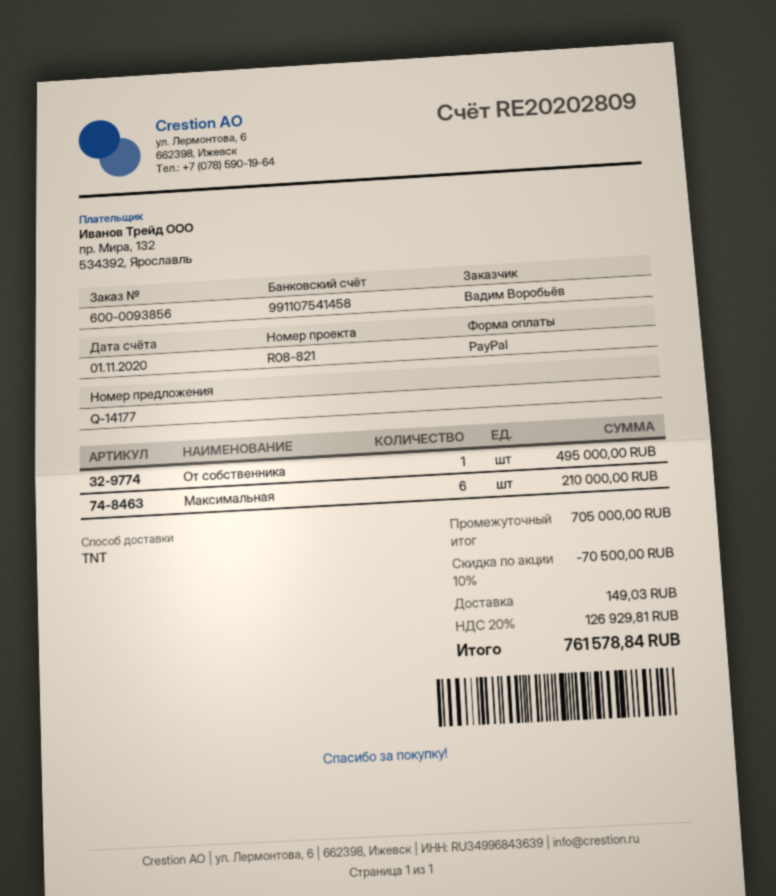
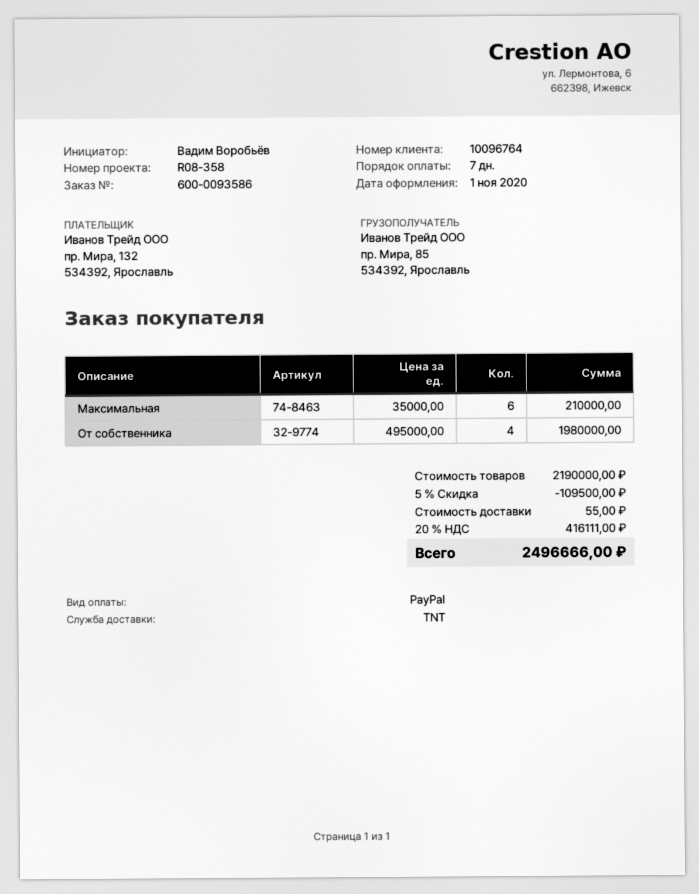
order number: 600-0093856 -> 600-0093586
reference: R08-821 -> R08-358
От собственника: 1 for 495000.00 -> 4 for 1980000.00
subtotal: 705000.00 -> 2190000.00
discount: 10% = 70500.00 -> 5% = 109500.00
shipping: 149.03 -> 55.00
tax: 20% = 126929.81 -> 20% = 416111.00
total: 761578.84 -> 2496666.00

